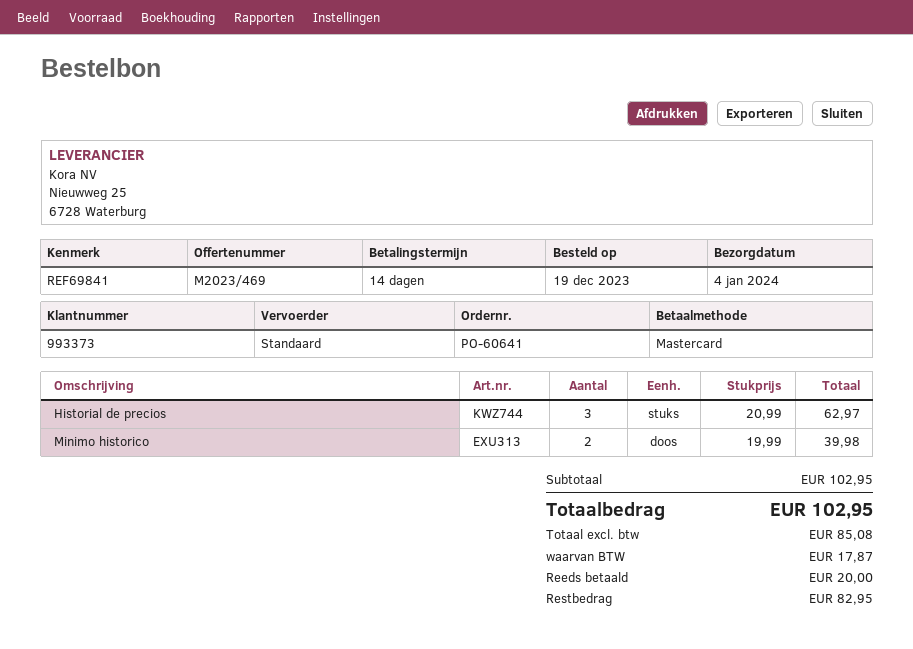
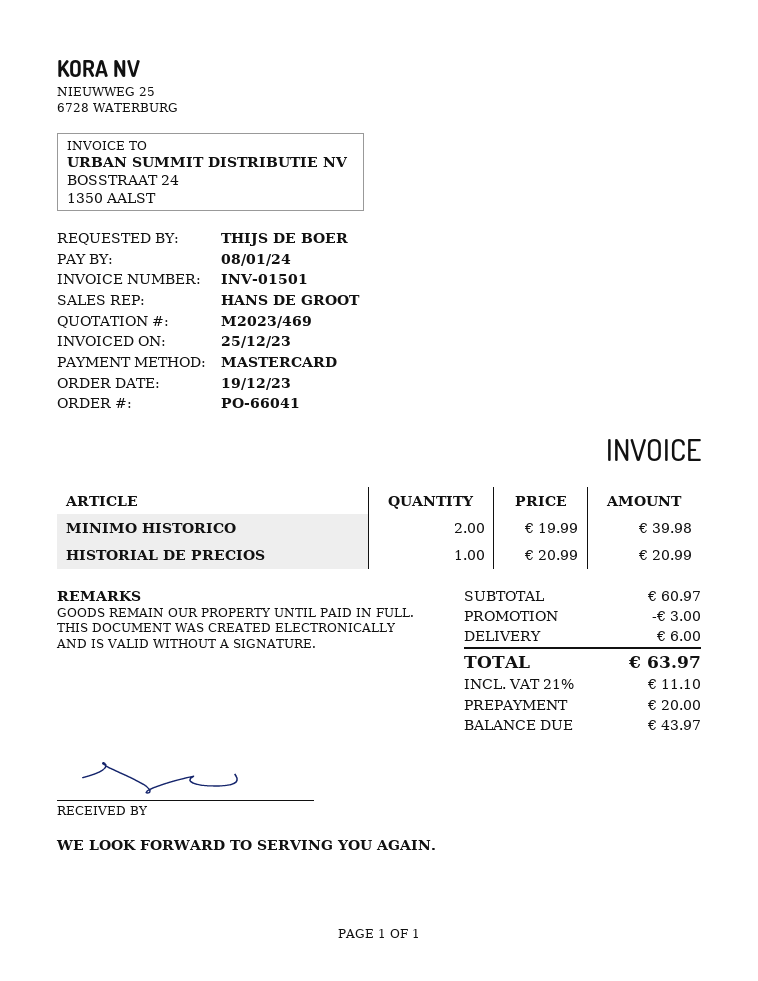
order number: PO-60641 -> PO-66041
Historial de precios: 3 x 20.99 = 62.97 -> 1 x 20.99 = 20.99
subtotal: 102.95 -> 60.97
discount: none -> 3.00
shipping: none -> 6.00
tax: 17.87 -> 11.10
total: 102.95 -> 63.97
balance: 82.95 -> 43.97

